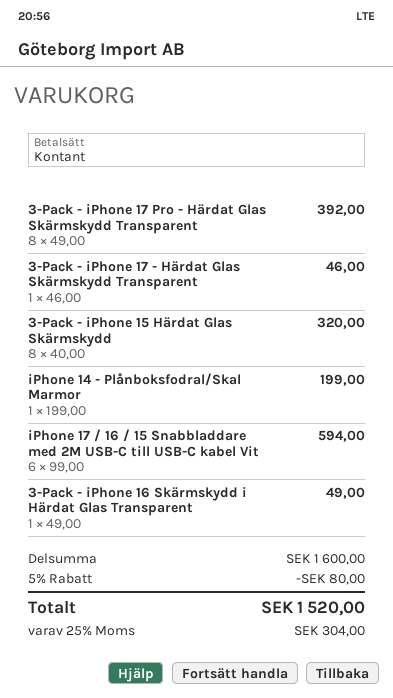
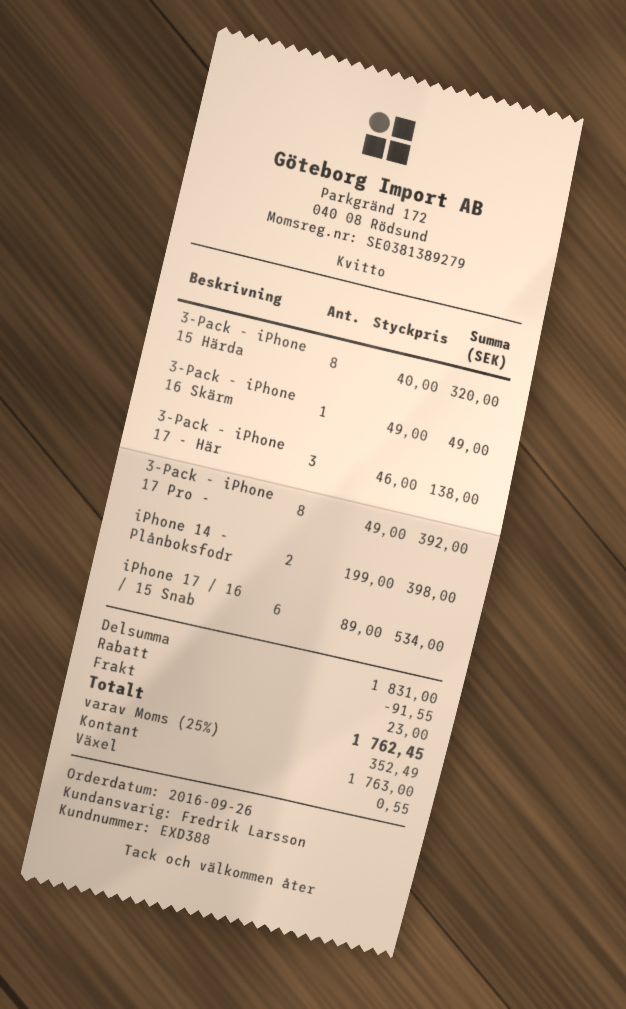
3-Pack - iPhone 17 - Härdat Glas Skärmskydd Transparent: 1 x 46.00 = 46.00 -> 3 x 46.00 = 138.00
iPhone 14 - Plånboksfodral/Skal Marmor: 1 x 199.00 = 199.00 -> 2 x 199.00 = 398.00
iPhone 17 / 16 / 15 Snabbladdare med 2M USB-C till USB-C kabel Vit: 6 x 99.00 = 594.00 -> 6 x 89.00 = 534.00
subtotal: 1600.00 -> 1831.00
discount: 80.00 -> 91.55
shipping: none -> 23.00
tax: 25% = 304.00 -> 25% = 352.49
total: 1520.00 -> 1762.45

